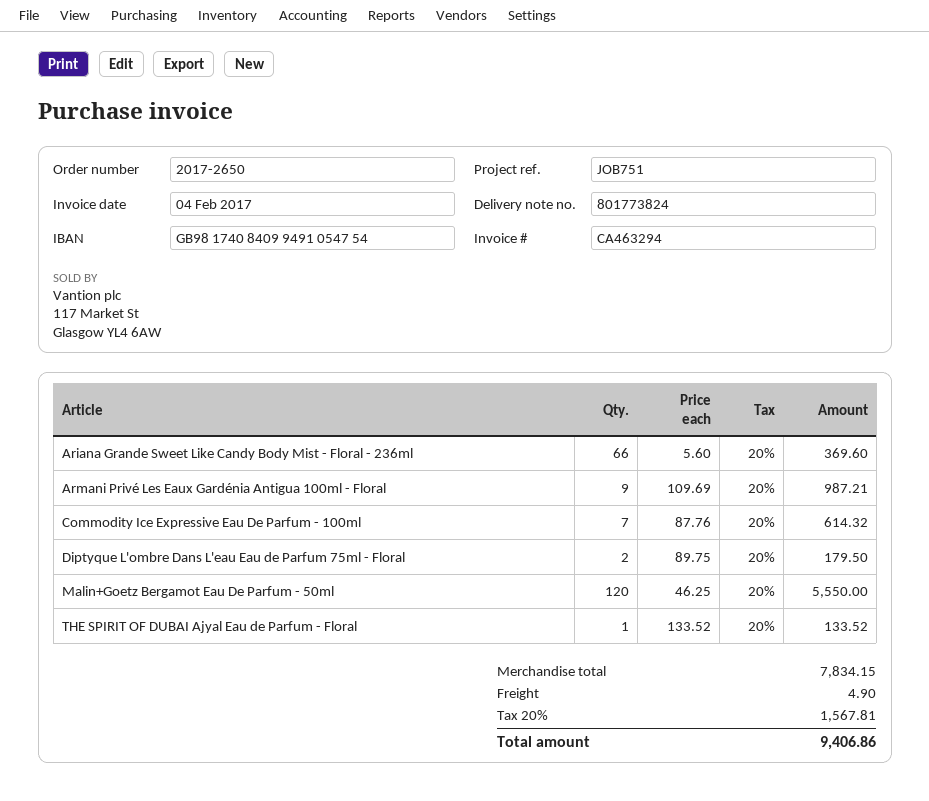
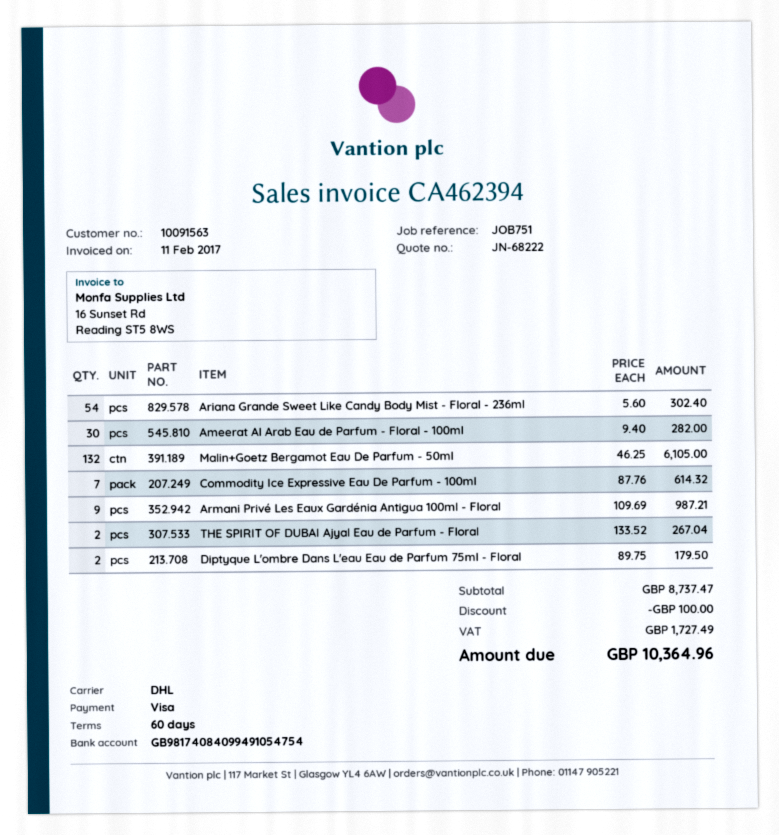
invoice number: CA463294 -> CA462394
invoice date: 2017-02-04 -> 2017-02-11
Ariana Grande Sweet Like Candy Body Mist - Floral - 236ml: 66 x 5.60 = 369.60 -> 54 x 5.60 = 302.40
Malin+Goetz Bergamot Eau De Parfum - 50ml: 120 x 46.25 = 5550.00 -> 132 x 46.25 = 6105.00
THE SPIRIT OF DUBAI Ajyal Eau de Parfum - Floral: 1 x 133.52 = 133.52 -> 2 x 133.52 = 267.04
Ameerat Al Arab Eau de Parfum - Floral - 100ml: none -> 30 x 9.40 = 282.00
subtotal: 7834.15 -> 8737.47
discount: none -> 100.00
shipping: 4.90 -> none
tax: 1567.81 -> 1727.49
total: 9406.86 -> 10364.96

